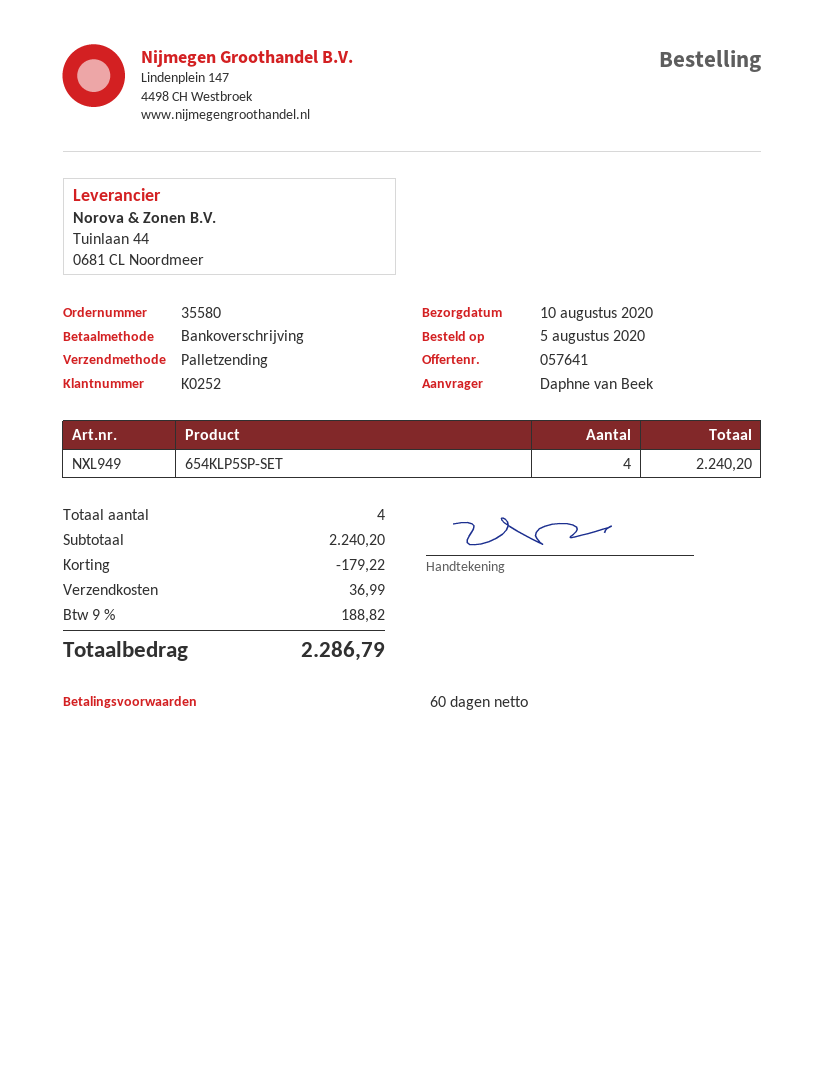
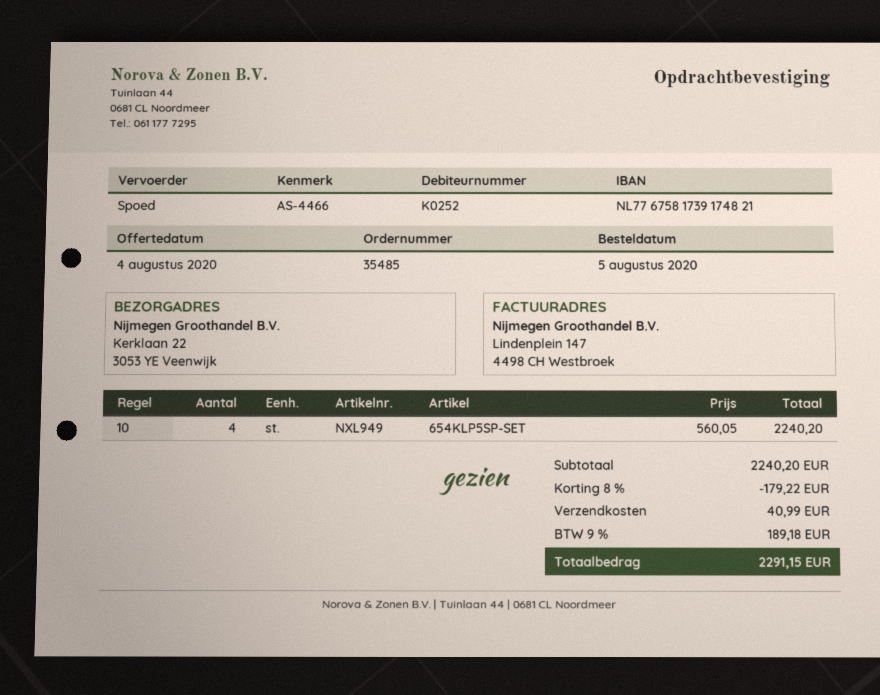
order number: 35580 -> 35485
shipping method: pallet freight -> express
shipping: 36.99 -> 40.99
tax: 9% = 188.82 -> 9% = 189.18
total: 2286.79 -> 2291.15

